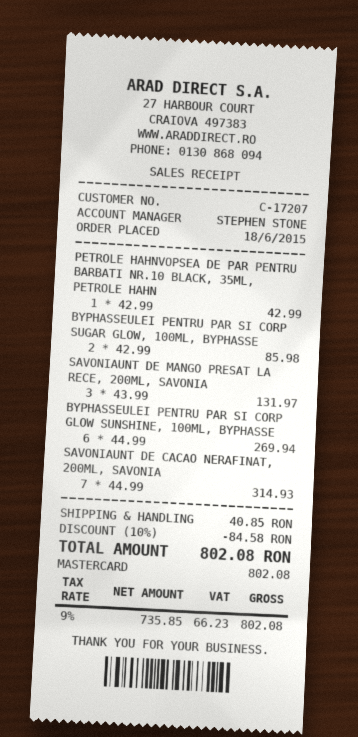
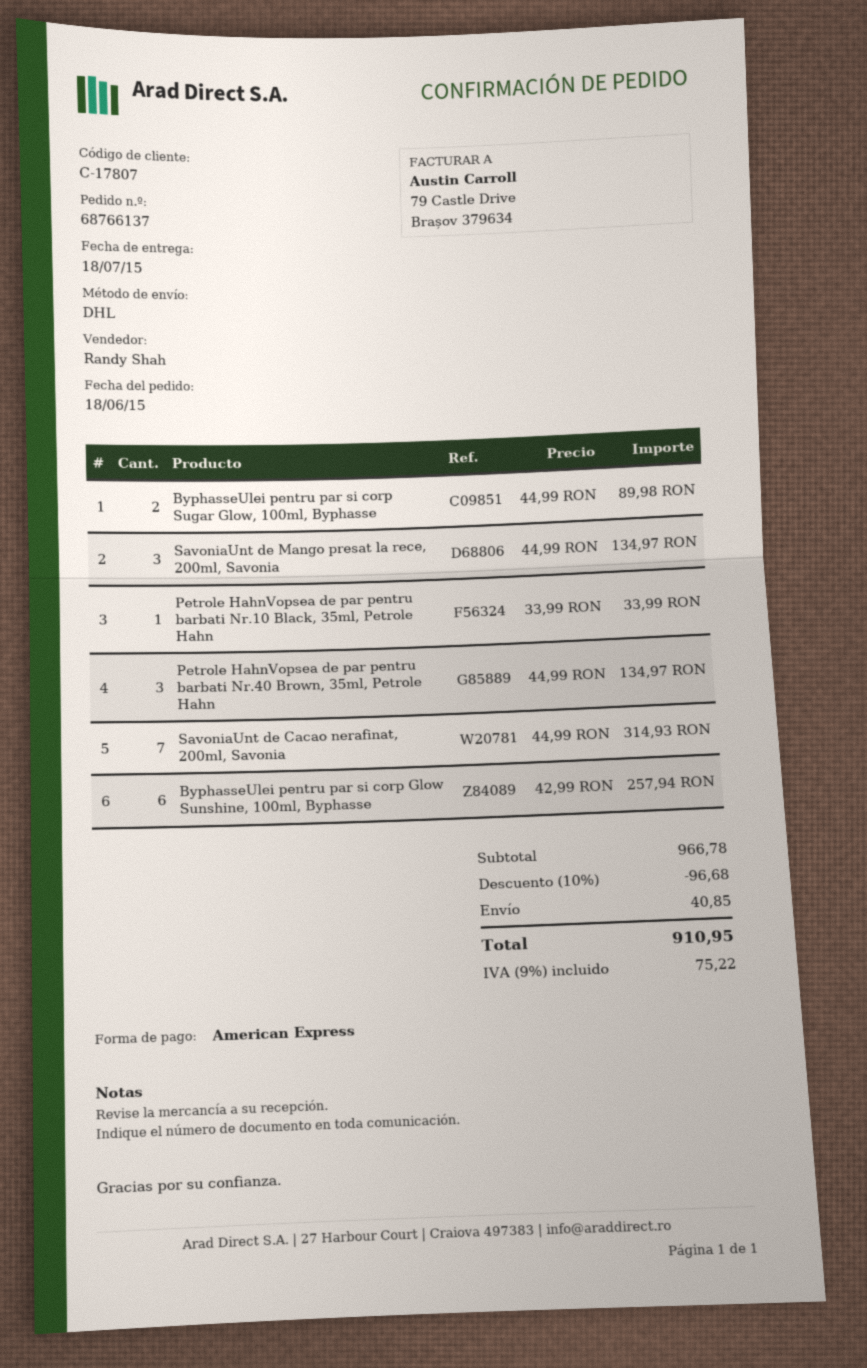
customer number: C-17207 -> C-17807
sales rep: STEPHEN STONE -> Randy Shah
payment method: Mastercard -> American Express
PETROLE HAHNVOPSEA DE PAR PENTRU BARBATI NR.10 BLACK, 35ML, PETROLE HAHN: 1 x 42.99 = 42.99 -> 1 x 33.99 = 33.99
BYPHASSEULEI PENTRU PAR SI CORP SUGAR GLOW, 100ML, BYPHASSE: 2 x 42.99 = 85.98 -> 2 x 44.99 = 89.98
SAVONIAUNT DE MANGO PRESAT LA RECE, 200ML, SAVONIA: 3 x 43.99 = 131.97 -> 3 x 44.99 = 134.97
BYPHASSEULEI PENTRU PAR SI CORP GLOW SUNSHINE, 100ML, BYPHASSE: 6 x 44.99 = 269.94 -> 6 x 42.99 = 257.94
Petrole HahnVopsea de par pentru barbati Nr.40 Brown, 35ml, Petrole Hahn: none -> 3 x 44.99 = 134.97
discount: 10% = 84.58 -> 10% = 96.68
tax: 9% = 66.23 -> 9% = 75.22
total: 802.08 -> 910.95

